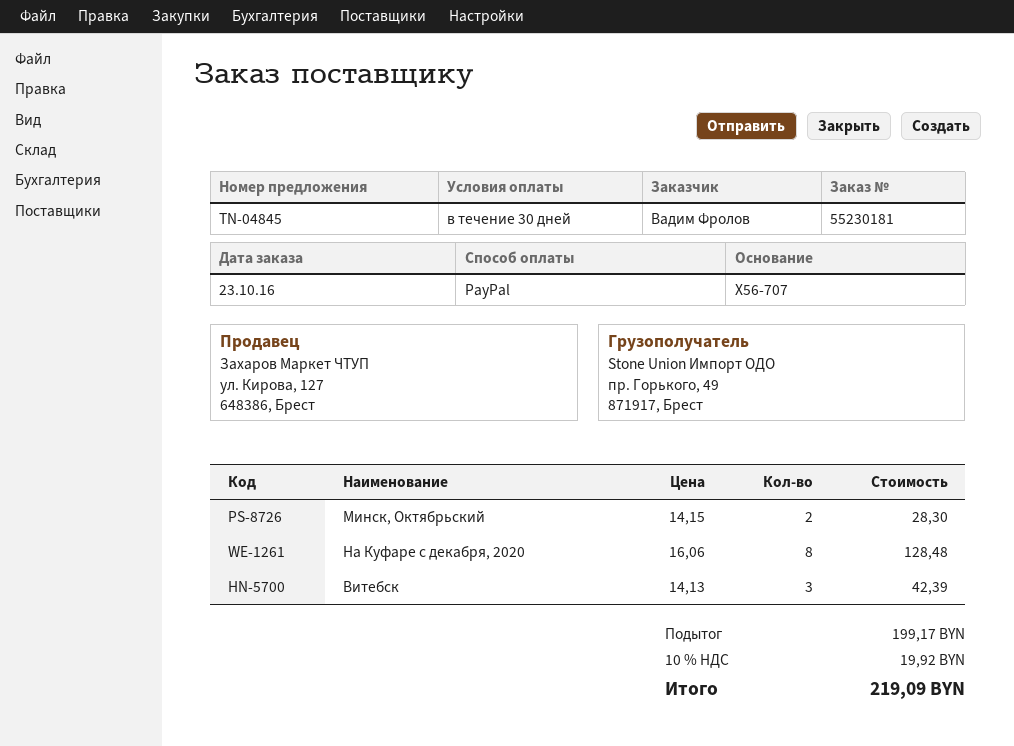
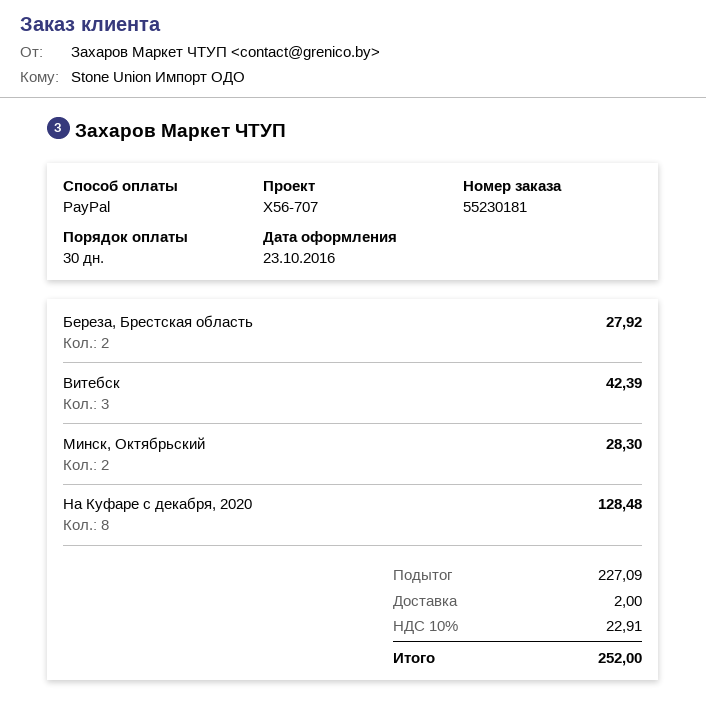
Береза, Брестская область: none -> 2 for 27.92
subtotal: 199.17 -> 227.09
shipping: none -> 2.00
tax: 10% = 19.92 -> 10% = 22.91
total: 219.09 -> 252.00

